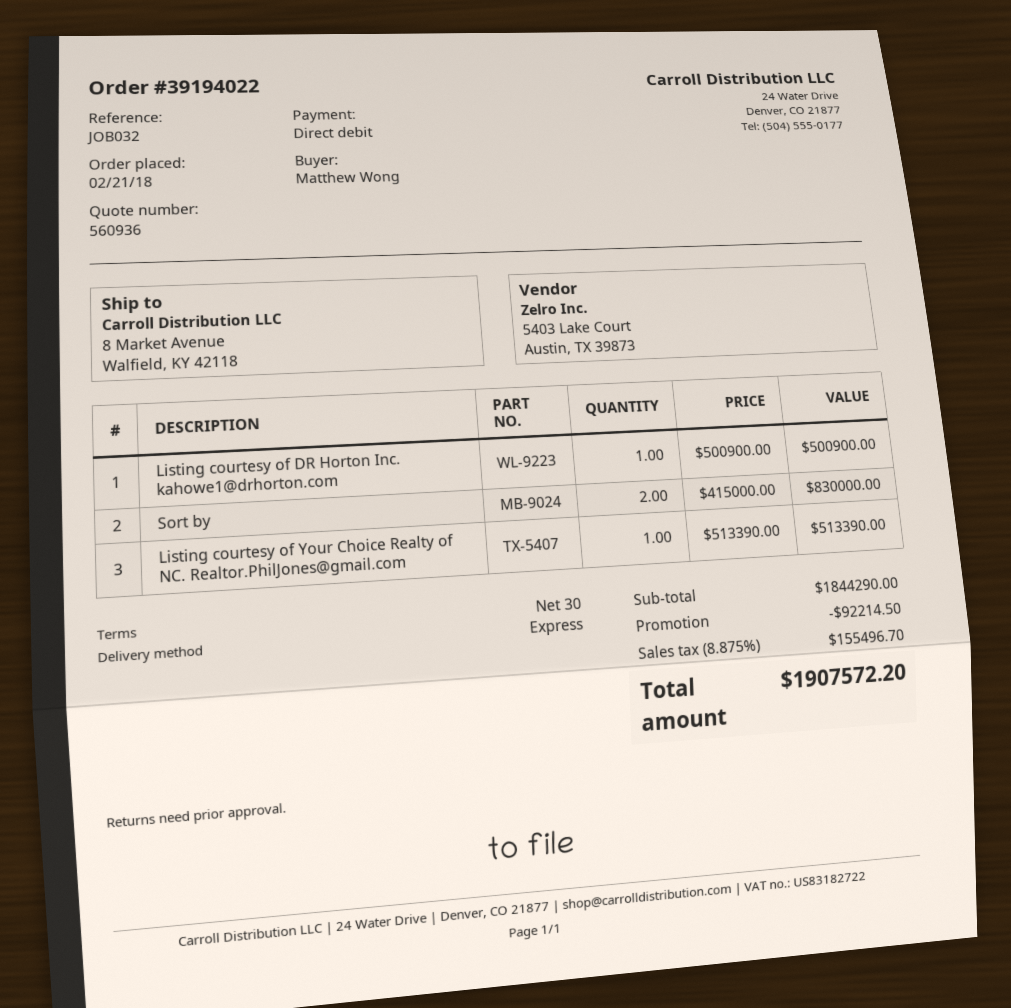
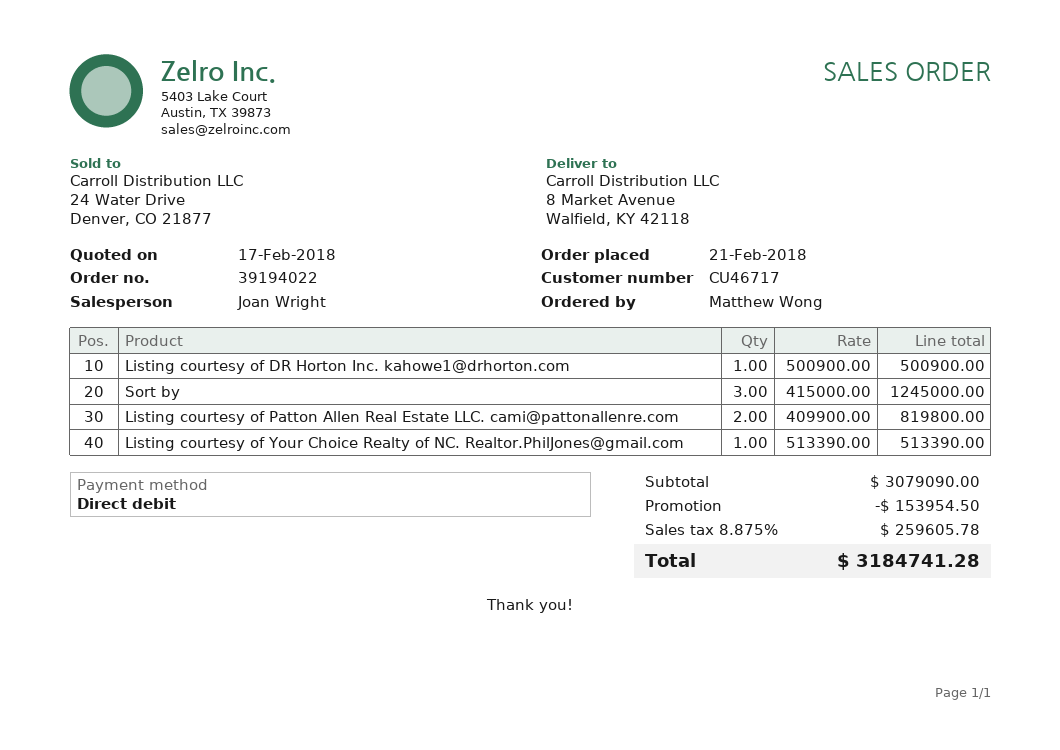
Sort by: 2 x 415000.00 = 830000.00 -> 3 x 415000.00 = 1245000.00
Listing courtesy of Patton Allen Real Estate LLC. cami@pattonallenre.com: none -> 2 x 409900.00 = 819800.00
subtotal: 1844290.00 -> 3079090.00
discount: 92214.50 -> 153954.50
tax: 8.875% = 155496.70 -> 8.875% = 259605.78
total: 1907572.20 -> 3184741.28

